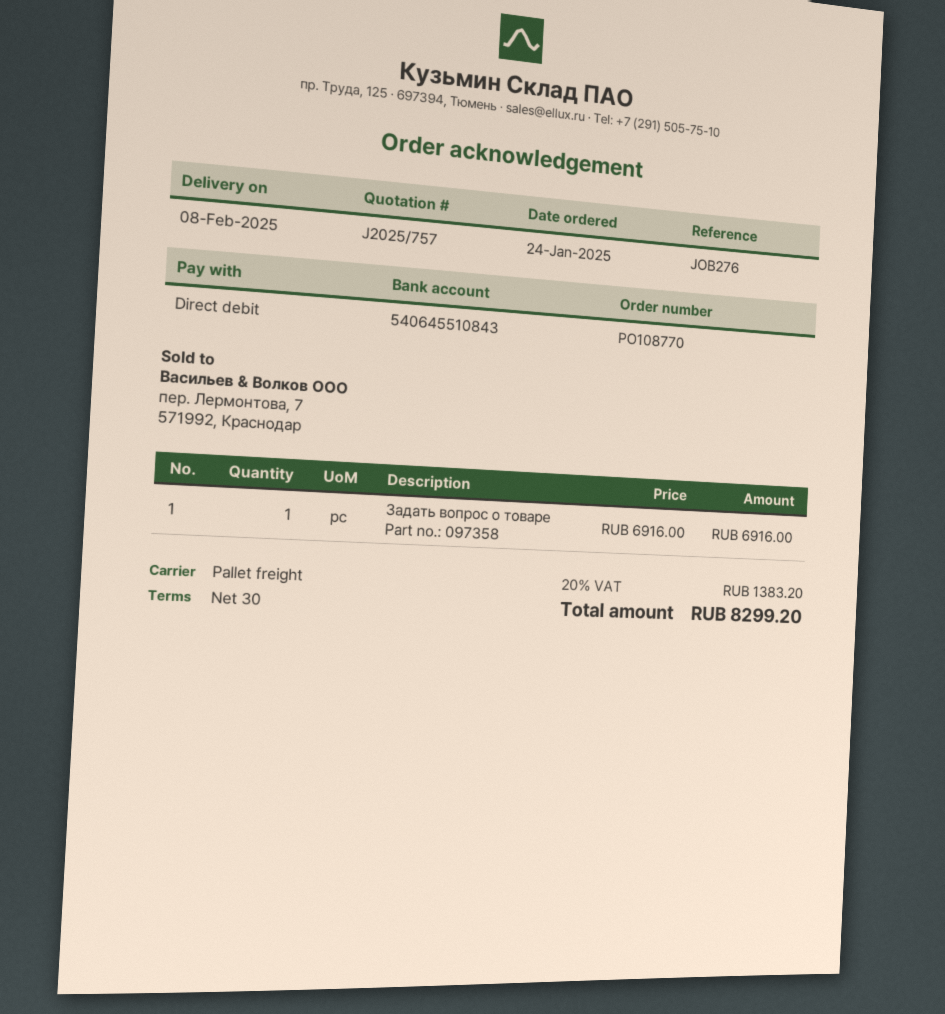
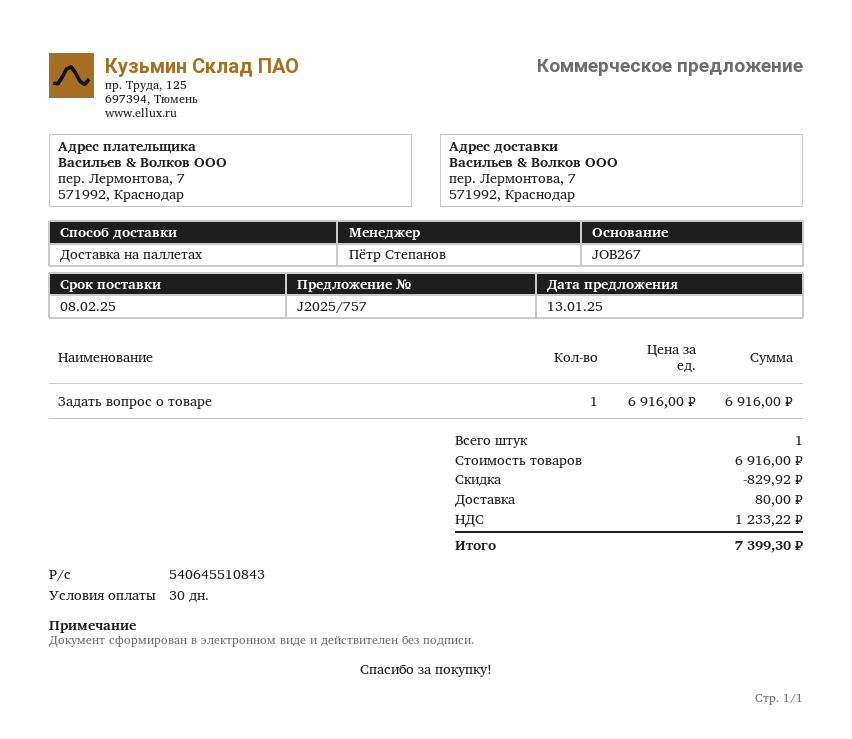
reference: JOB276 -> JOB267
discount: none -> 829.92
shipping: none -> 80.00
tax: 1383.20 -> 1233.22
total: 8299.20 -> 7399.30

